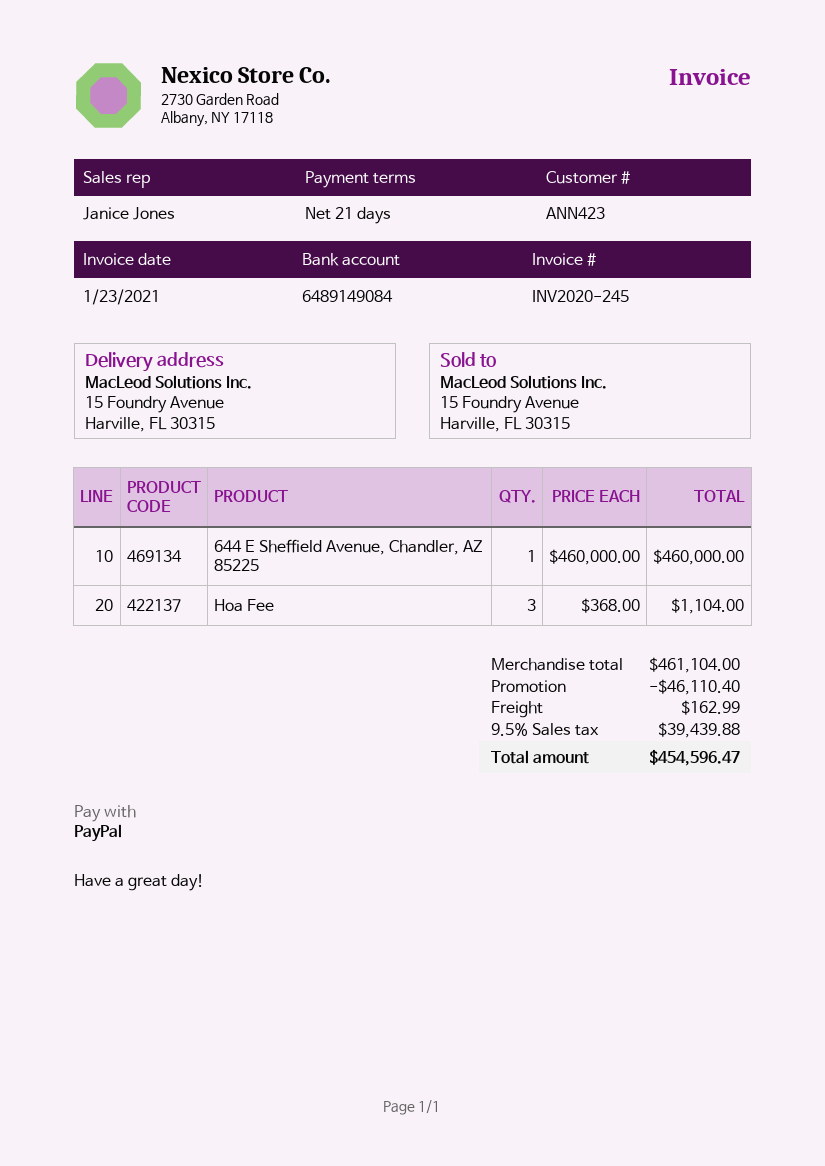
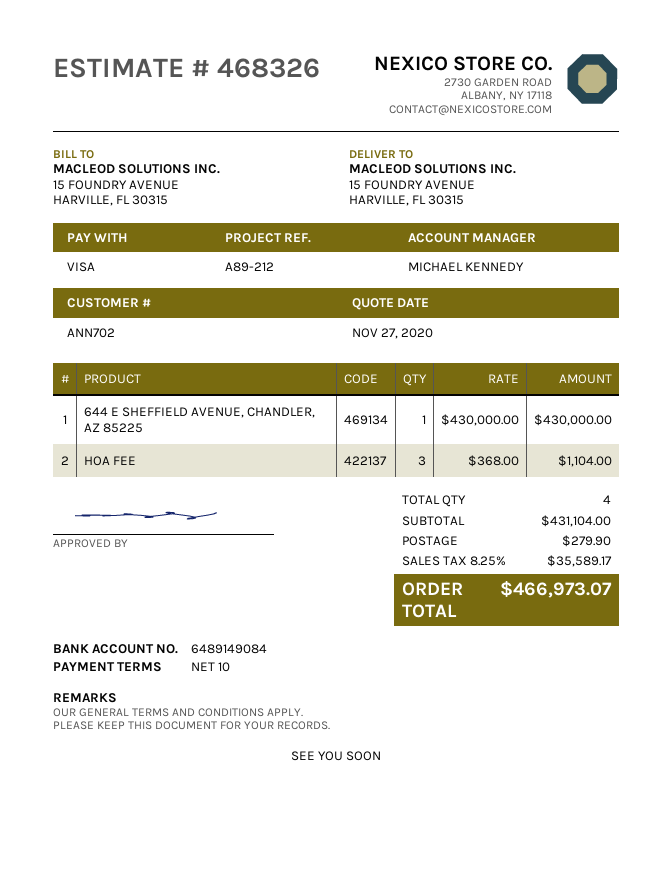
payment terms: 21 days -> 10 days
customer number: ANN423 -> ANN702
sales rep: Janice Jones -> MICHAEL KENNEDY
payment method: PayPal -> Visa
644 E Sheffield Avenue, Chandler, AZ 85225: 1 x 460000.00 = 460000.00 -> 1 x 430000.00 = 430000.00
subtotal: 461104.00 -> 431104.00
discount: 46110.40 -> none
shipping: 162.99 -> 279.90
tax: 9.5% = 39439.88 -> 8.25% = 35589.17
total: 454596.47 -> 466973.07

